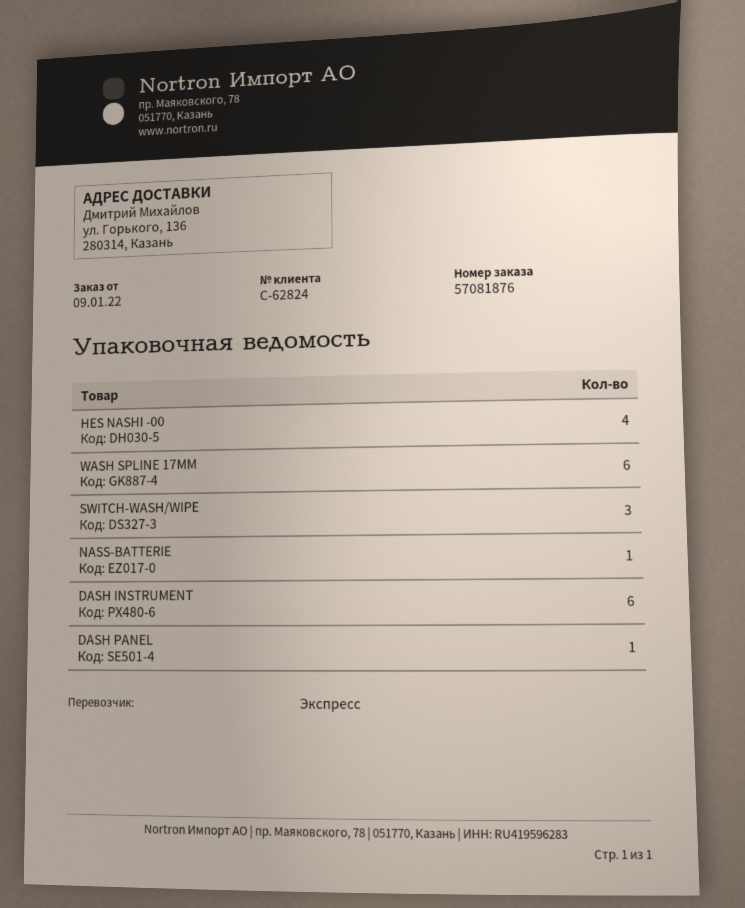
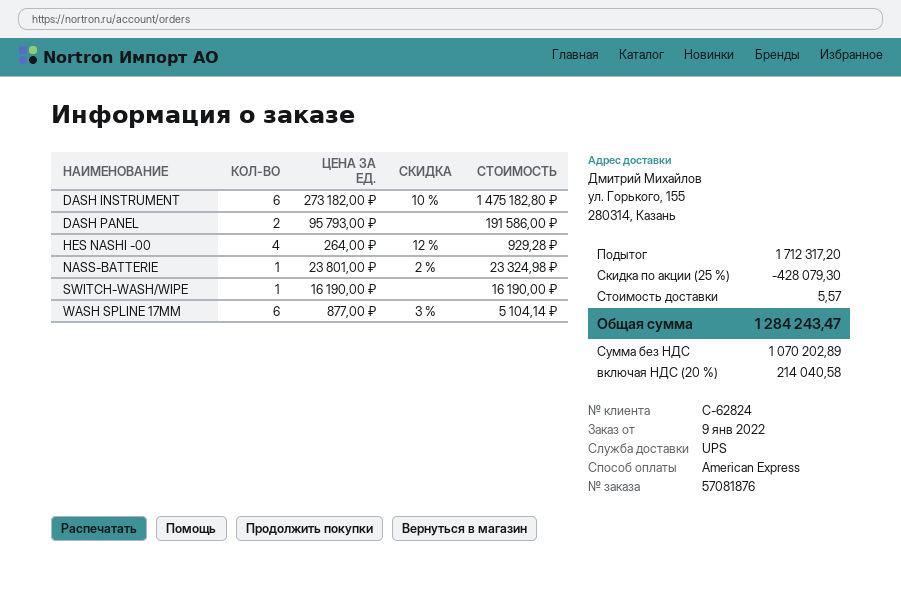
shipping method: express -> UPS
ship to: ул. Горького, 136, 280314, Казань -> ул. Горького, 155, 280314, Казань
SWITCH-WASH/WIPE: 3 -> 1
DASH PANEL: 1 -> 2

